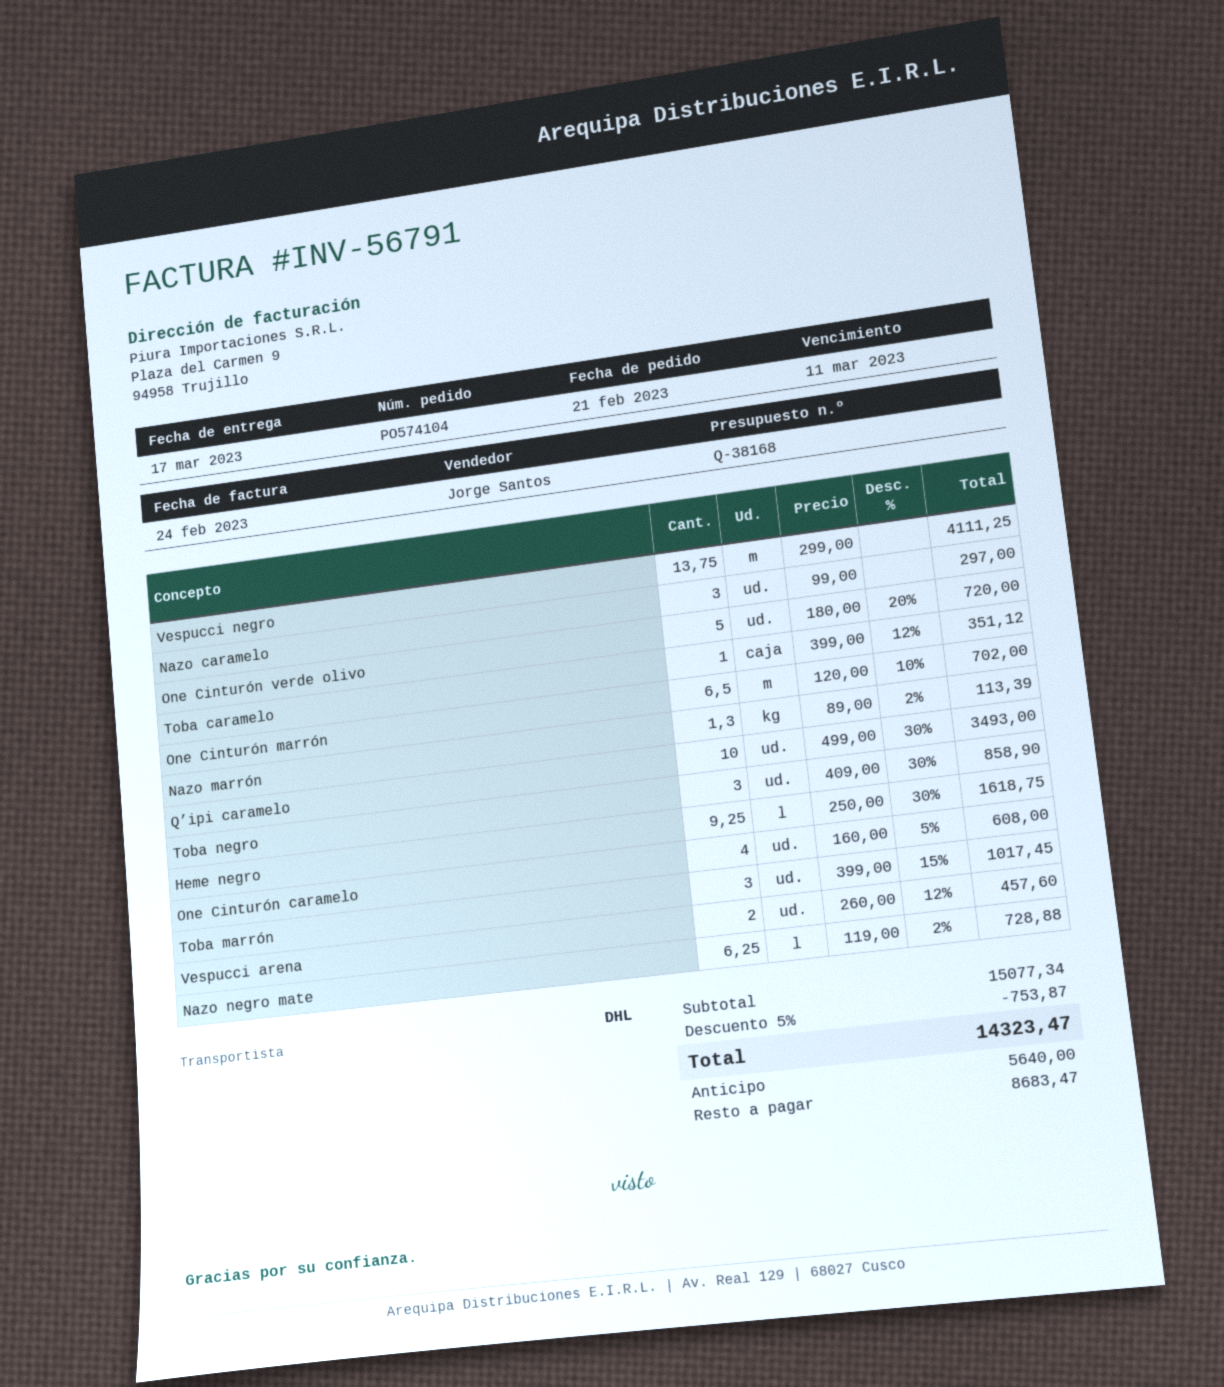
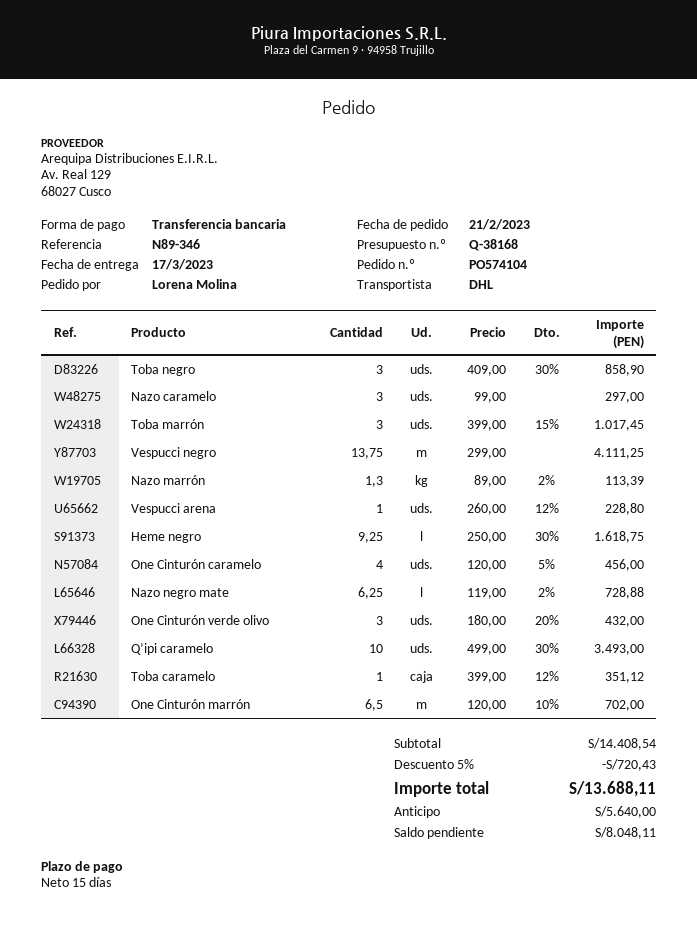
One Cinturón verde olivo: 5 x 180.00 - 20% = 720.00 -> 3 x 180.00 - 20% = 432.00
One Cinturón caramelo: 4 x 160.00 - 5% = 608.00 -> 4 x 120.00 - 5% = 456.00
Vespucci arena: 2 x 260.00 - 12% = 457.60 -> 1 x 260.00 - 12% = 228.80
subtotal: 15077.34 -> 14408.54
discount: 5% = 753.87 -> 5% = 720.43
total: 14323.47 -> 13688.11
balance: 8683.47 -> 8048.11

